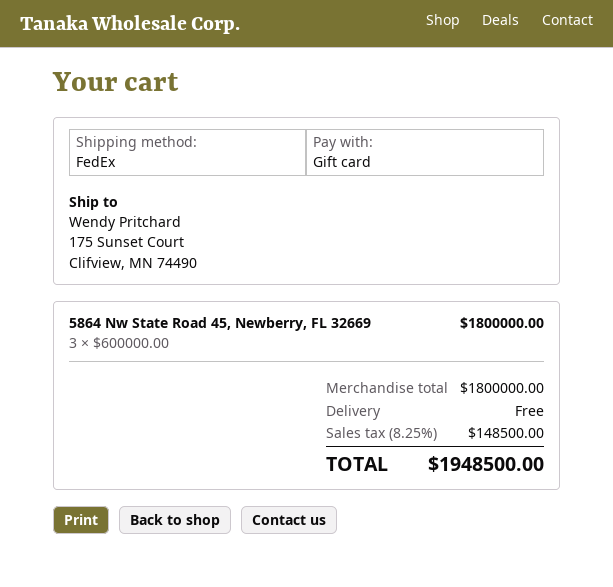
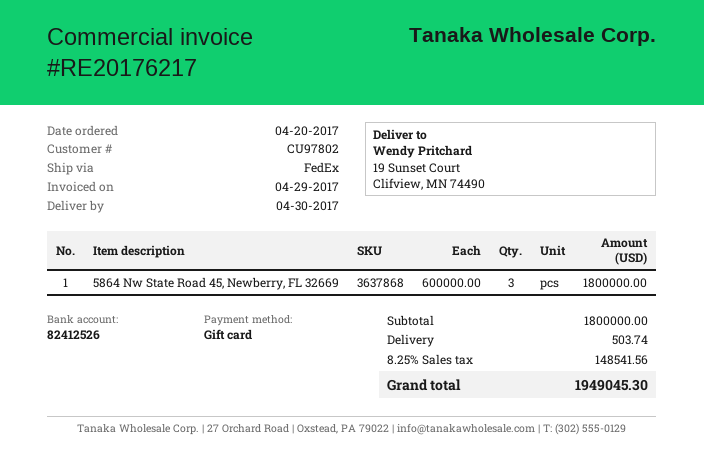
ship to: 175 Sunset Court, Clifview, MN 74490 -> 19 Sunset Court, Clifview, MN 74490
shipping: 0.00 -> 503.74
tax: 8.25% = 148500.00 -> 8.25% = 148541.56
total: 1948500.00 -> 1949045.30

